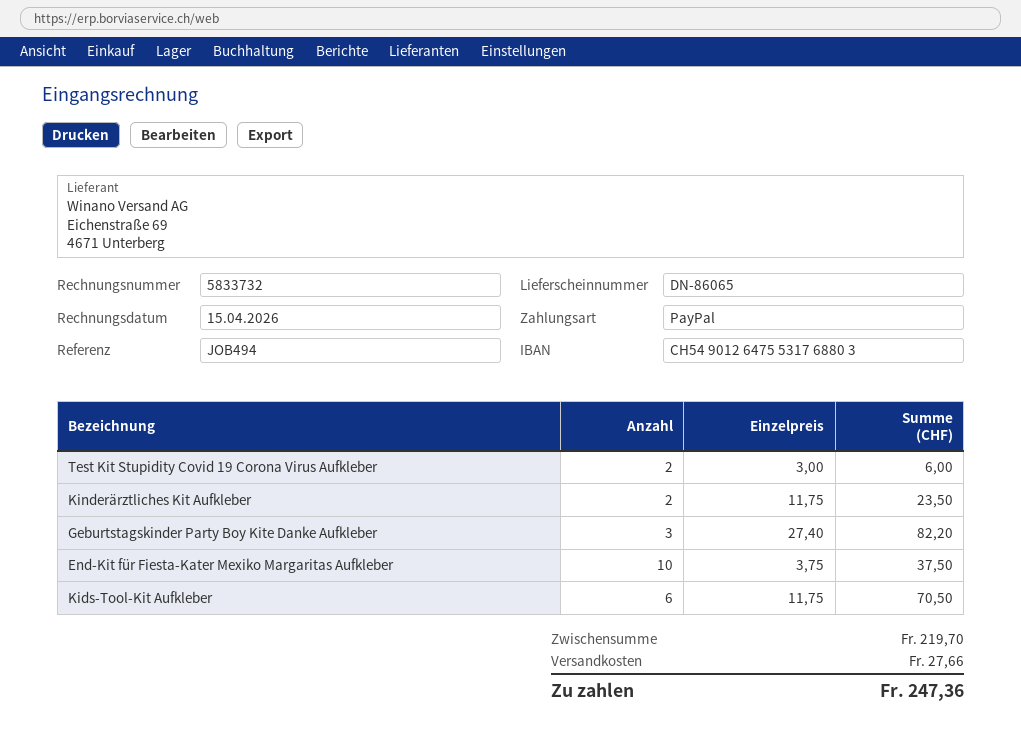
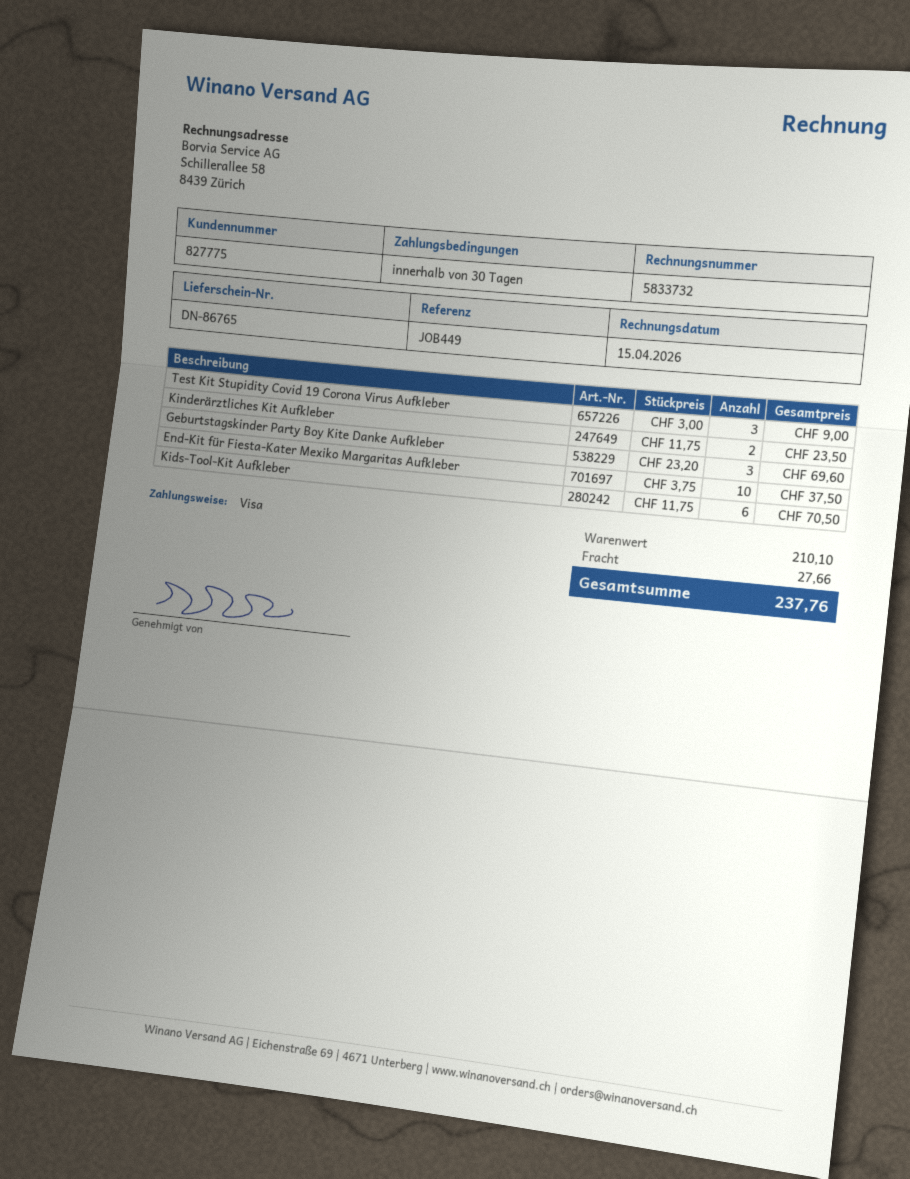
delivery note number: DN-86065 -> DN-86765
reference: JOB494 -> JOB449
payment method: PayPal -> Visa
Test Kit Stupidity Covid 19 Corona Virus Aufkleber: 2 x 3.00 = 6.00 -> 3 x 3.00 = 9.00
Geburtstagskinder Party Boy Kite Danke Aufkleber: 3 x 27.40 = 82.20 -> 3 x 23.20 = 69.60
subtotal: 219.70 -> 210.10
total: 247.36 -> 237.76

